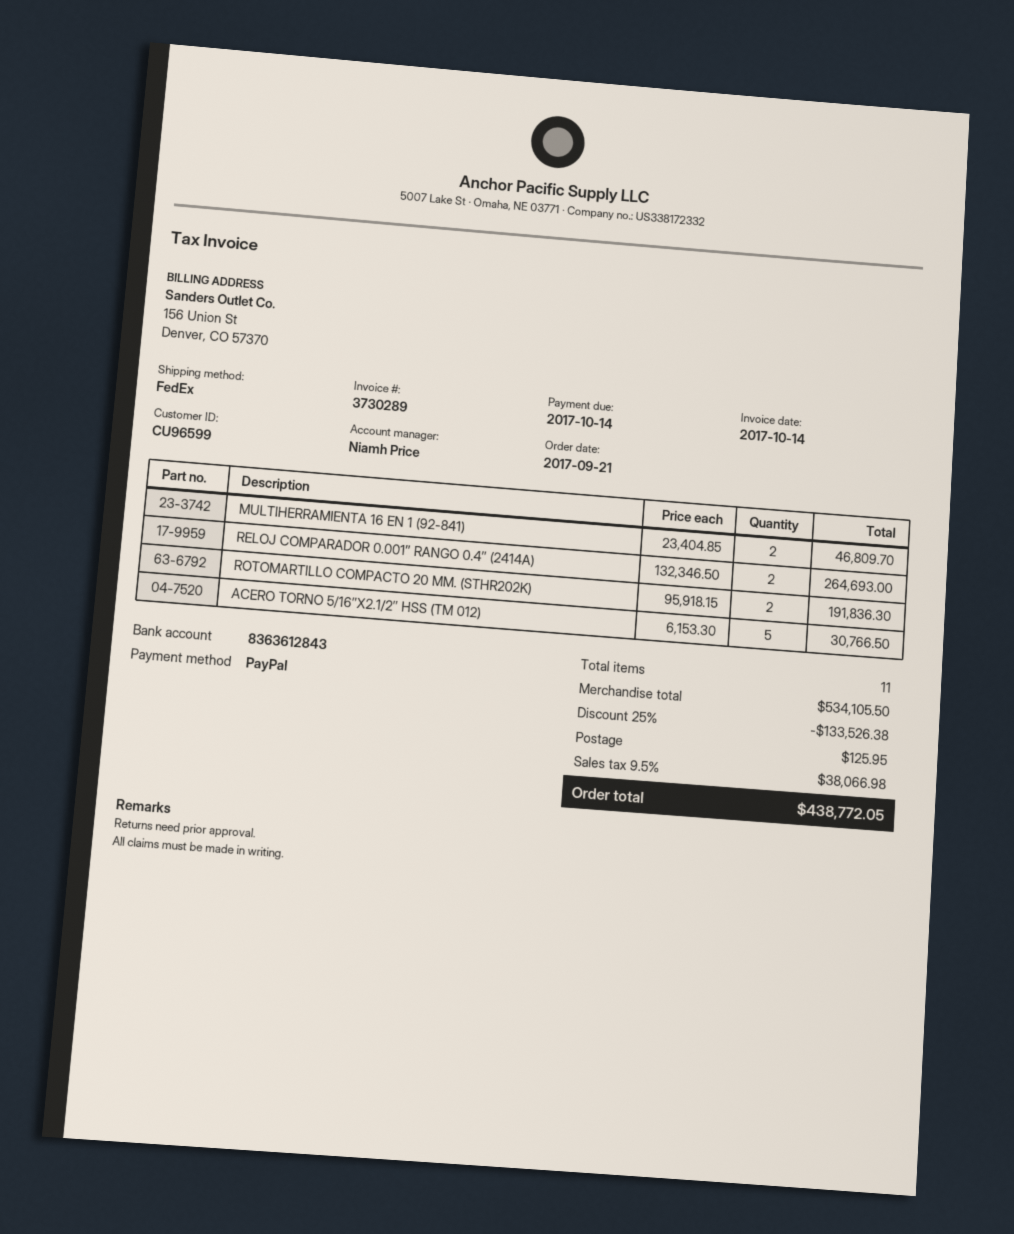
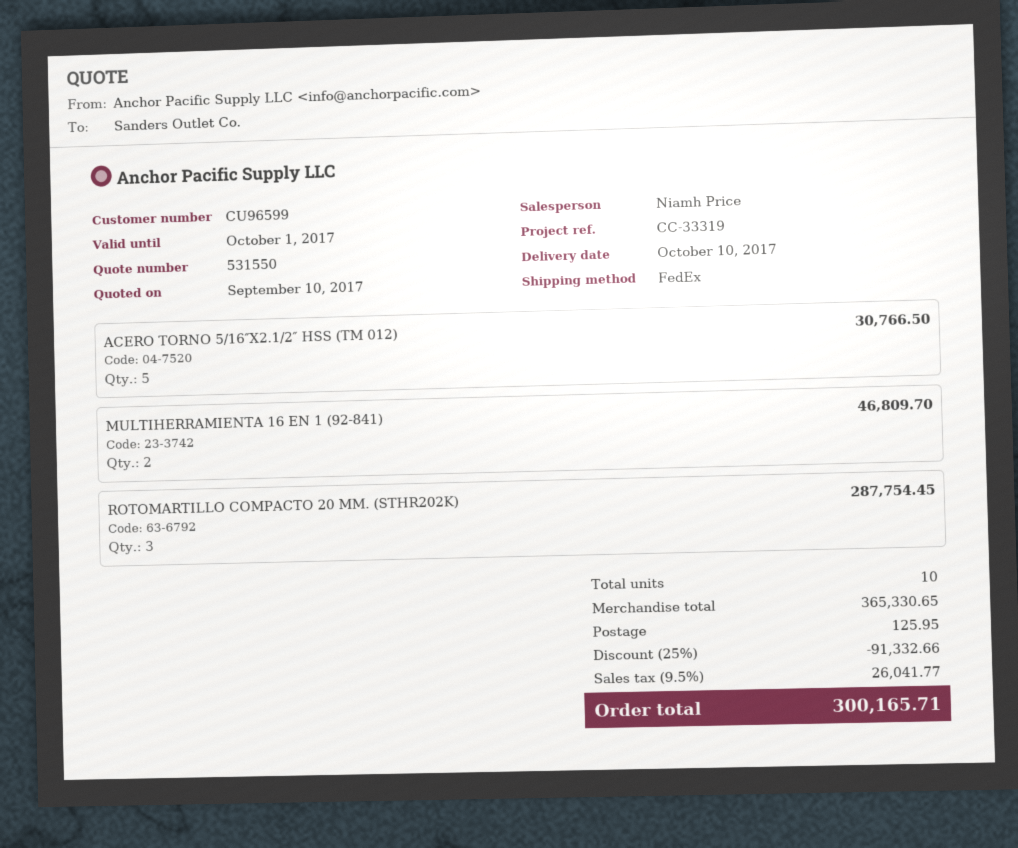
RELOJ COMPARADOR 0.001″ RANGO 0.4″ (2414A): 2 for 264693.00 -> none
ROTOMARTILLO COMPACTO 20 MM. (STHR202K): 2 for 191836.30 -> 3 for 287754.45
total quantity: 11 -> 10
subtotal: 534105.50 -> 365330.65
discount: 25% = 133526.38 -> 25% = 91332.66
tax: 9.5% = 38066.98 -> 9.5% = 26041.77
total: 438772.05 -> 300165.71

